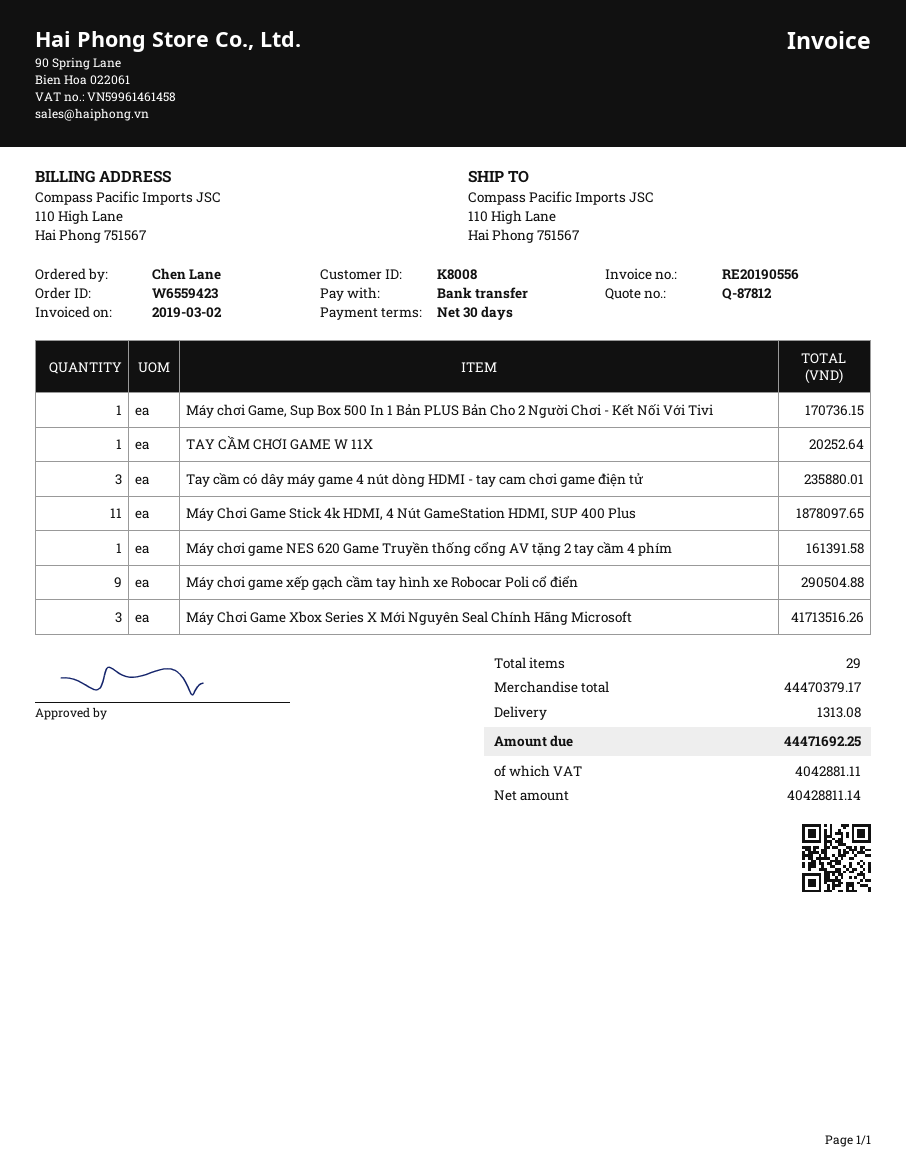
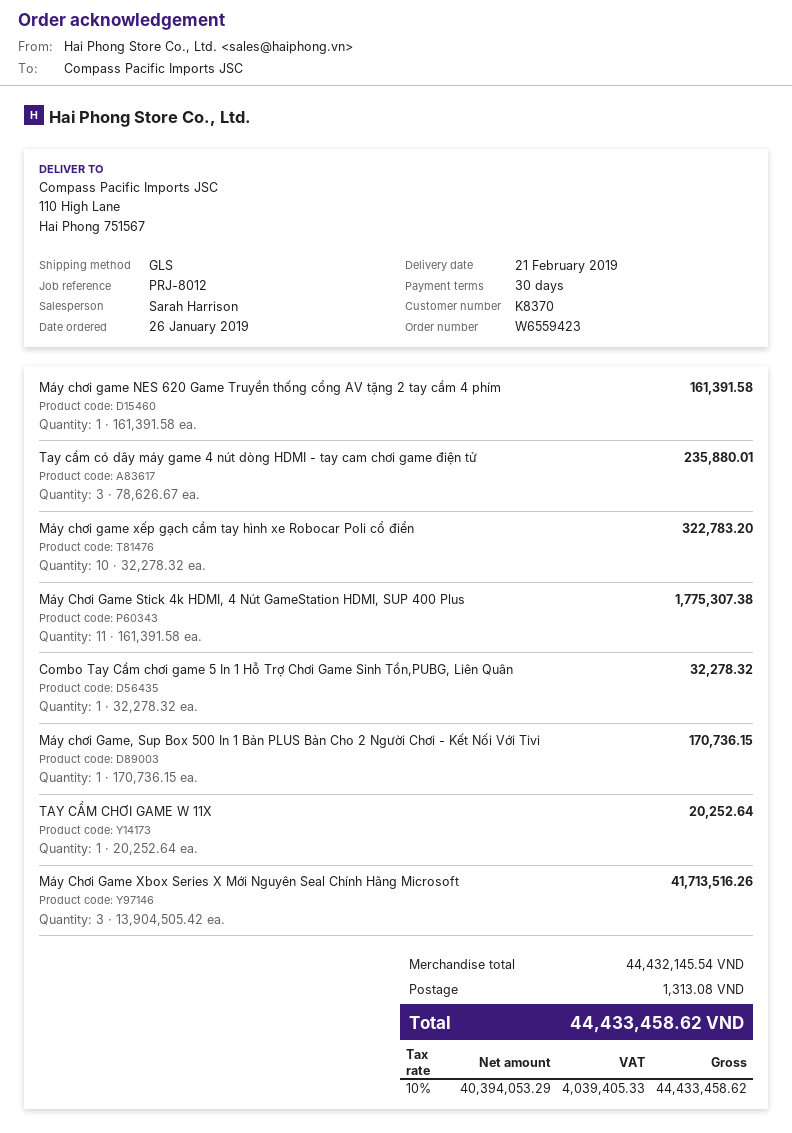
customer number: K8008 -> K8370
Máy Chơi Game Stick 4k HDMI, 4 Nút GameStation HDMI, SUP 400 Plus: 11 for 1878097.65 -> 11 for 1775307.38
Máy chơi game xếp gạch cầm tay hình xe Robocar Poli cổ điển: 9 for 290504.88 -> 10 for 322783.20
Combo Tay Cầm chơi game 5 In 1 Hỗ Trợ Chơi Game Sinh Tồn,PUBG, Liên Quân: none -> 1 for 32278.32
subtotal: 44470379.17 -> 44432145.54
net: 40428811.14 -> 40394053.29
tax: 4042881.11 -> 4039405.33
total: 44471692.25 -> 44433458.62

